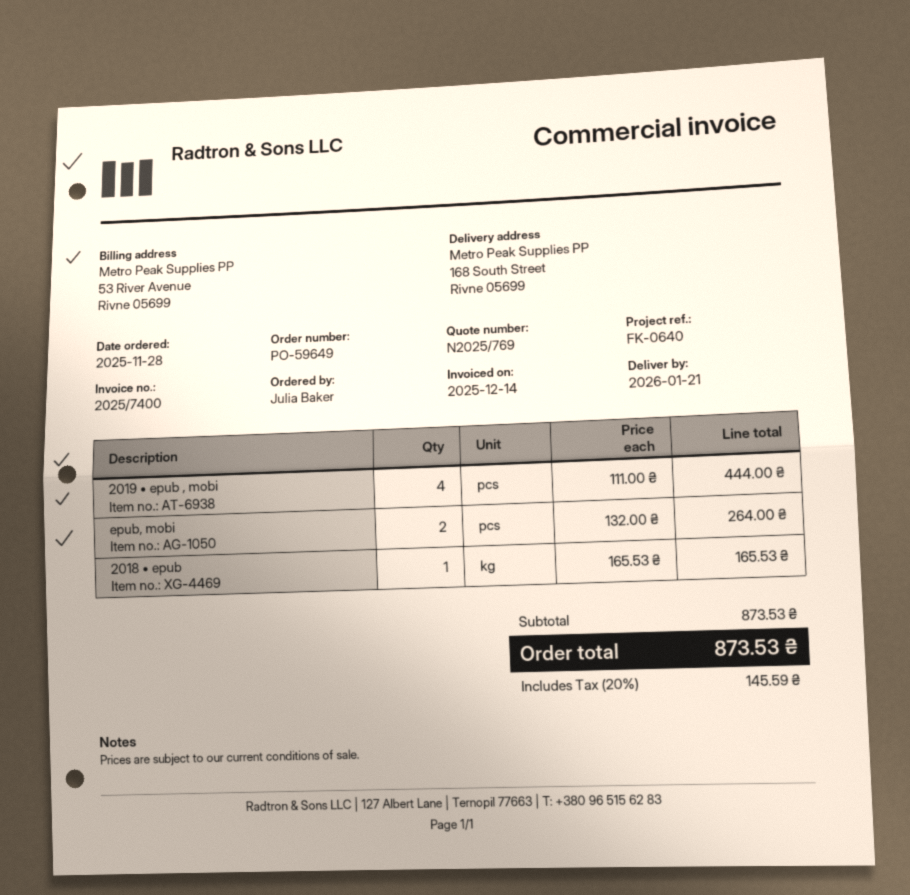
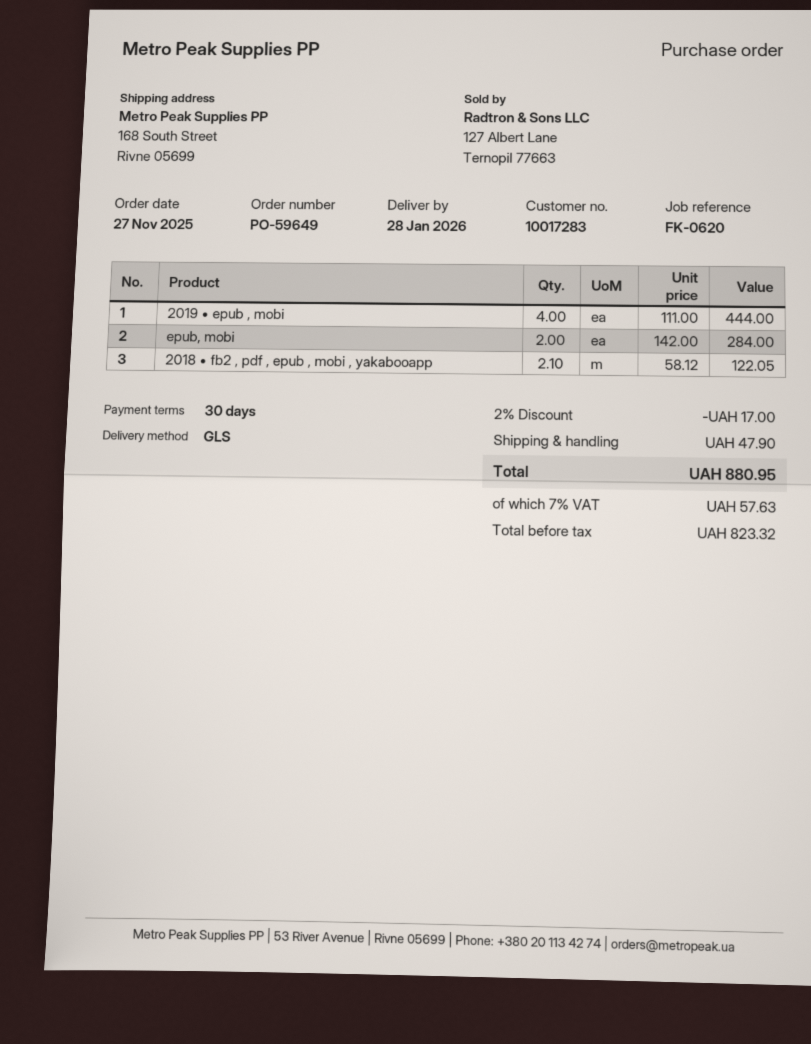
order date: 2025-11-28 -> 2025-11-27
delivery date: 2026-01-21 -> 2026-01-28
reference: FK-0640 -> FK-0620
epub, mobi: 2 x 132.00 = 264.00 -> 2 x 142.00 = 284.00
2018 • epub: 1 x 165.53 = 165.53 -> none
2018 • fb2 , pdf , epub , mobi , yakabooapp: none -> 2.1 x 58.12 = 122.05
discount: none -> 2% = 17.00
shipping: none -> 47.90
tax: 20% = 145.59 -> 7% = 57.63
total: 873.53 -> 880.95

